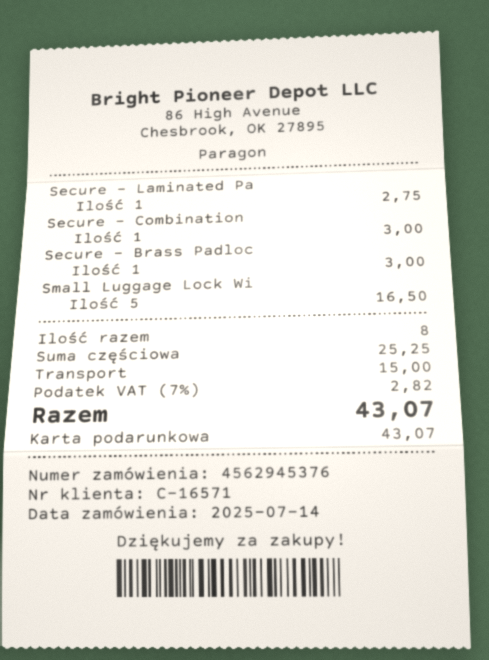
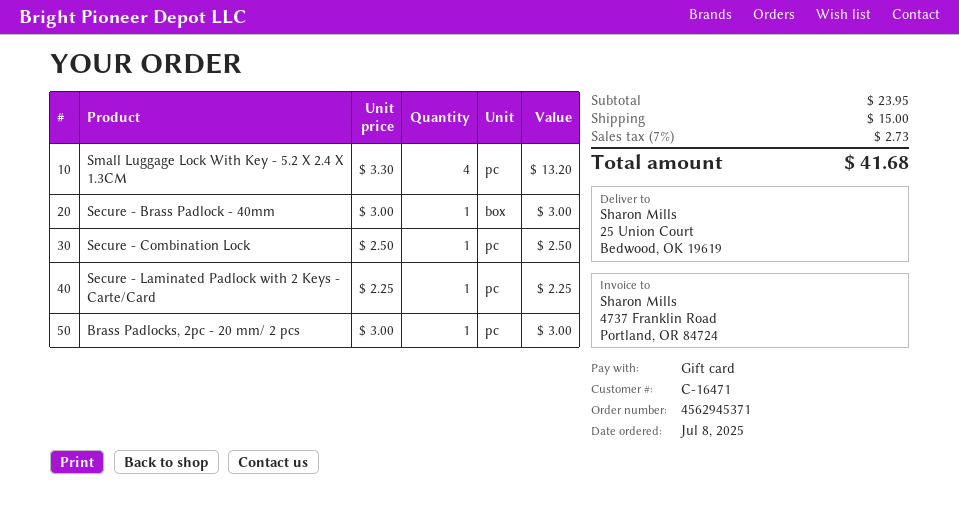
order number: 4562945376 -> 4562945371
order date: 2025-07-14 -> 2025-07-08
customer number: C-16571 -> C-16471
Secure - Laminated Pa: 1 for 2.75 -> 1 for 2.25
Secure - Combination: 1 for 3.00 -> 1 for 2.50
Small Luggage Lock Wi: 5 for 16.50 -> 4 for 13.20
Brass Padlocks, 2pc - 20 mm/ 2 pcs: none -> 1 for 3.00
subtotal: 25.25 -> 23.95
tax: 7% = 2.82 -> 7% = 2.73
total: 43.07 -> 41.68

